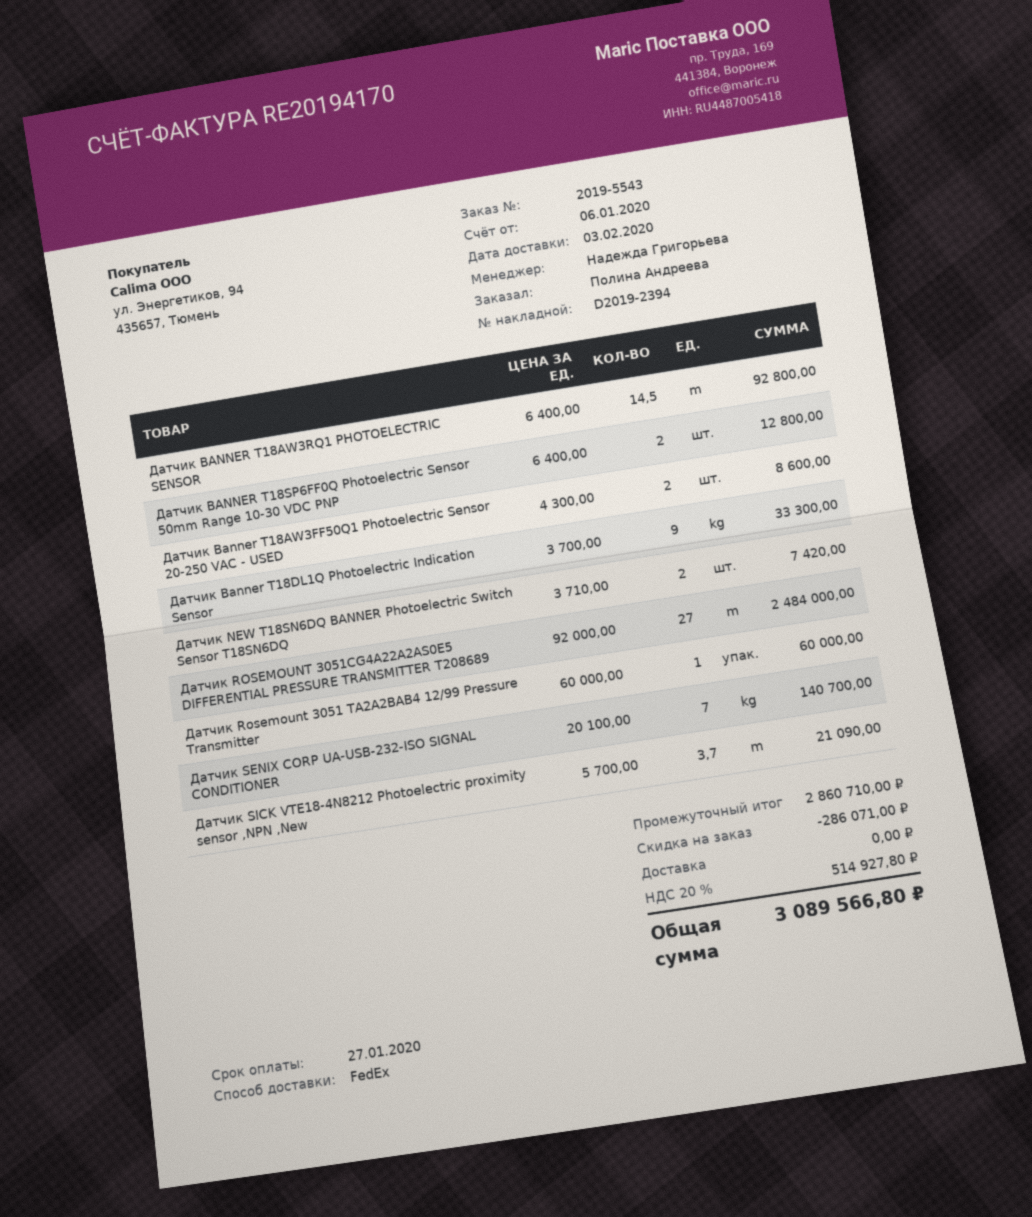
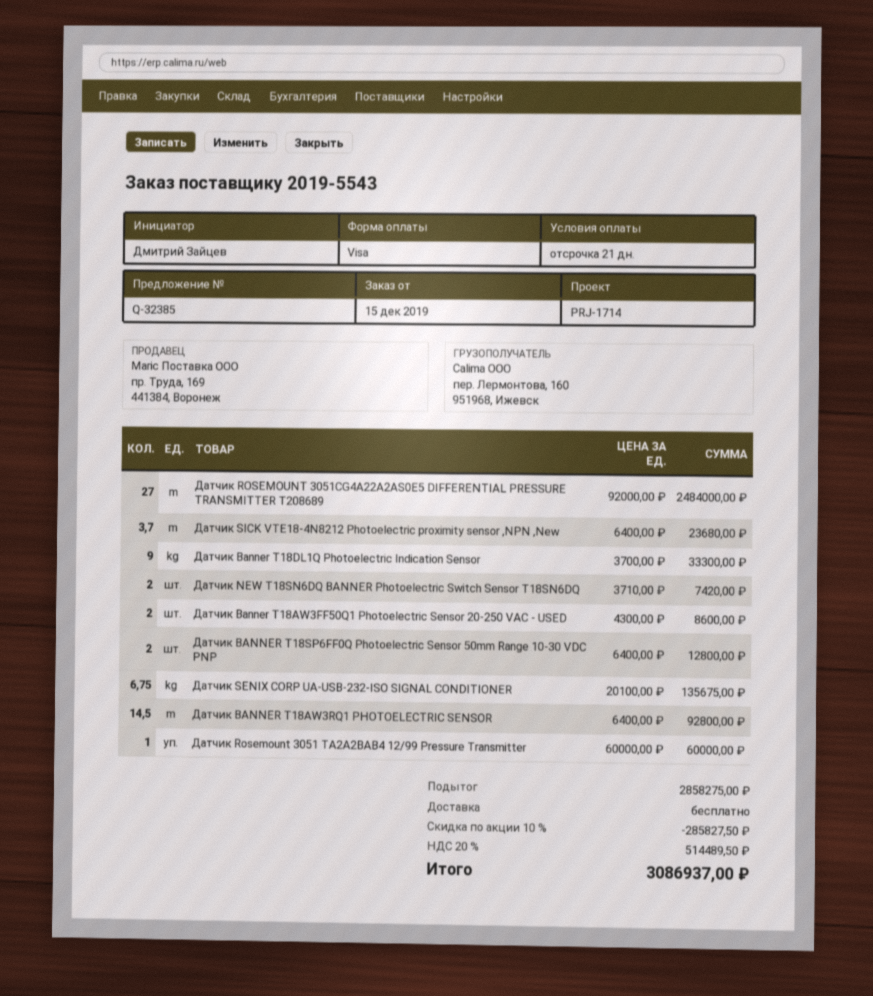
ordered by: Полина Андреева -> Дмитрий Зайцев
Датчик SENIX CORP UA-USB-232-ISO SIGNAL CONDITIONER: 7 x 20100.00 = 140700.00 -> 6.75 x 20100.00 = 135675.00
Датчик SICK VTE18-4N8212 Photoelectric proximity sensor ,NPN ,New: 3.7 x 5700.00 = 21090.00 -> 3.7 x 6400.00 = 23680.00
subtotal: 2860710.00 -> 2858275.00
discount: 286071.00 -> 285827.50
tax: 20% = 514927.80 -> 20% = 514489.50
total: 3089566.80 -> 3086937.00

